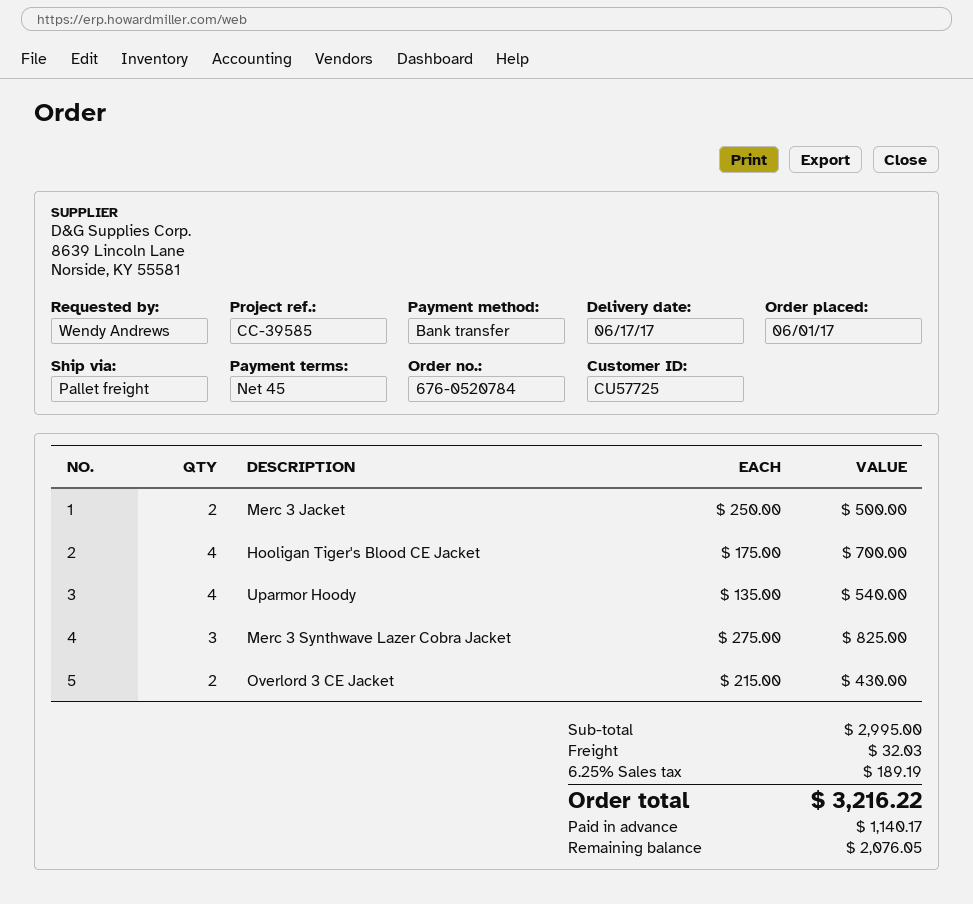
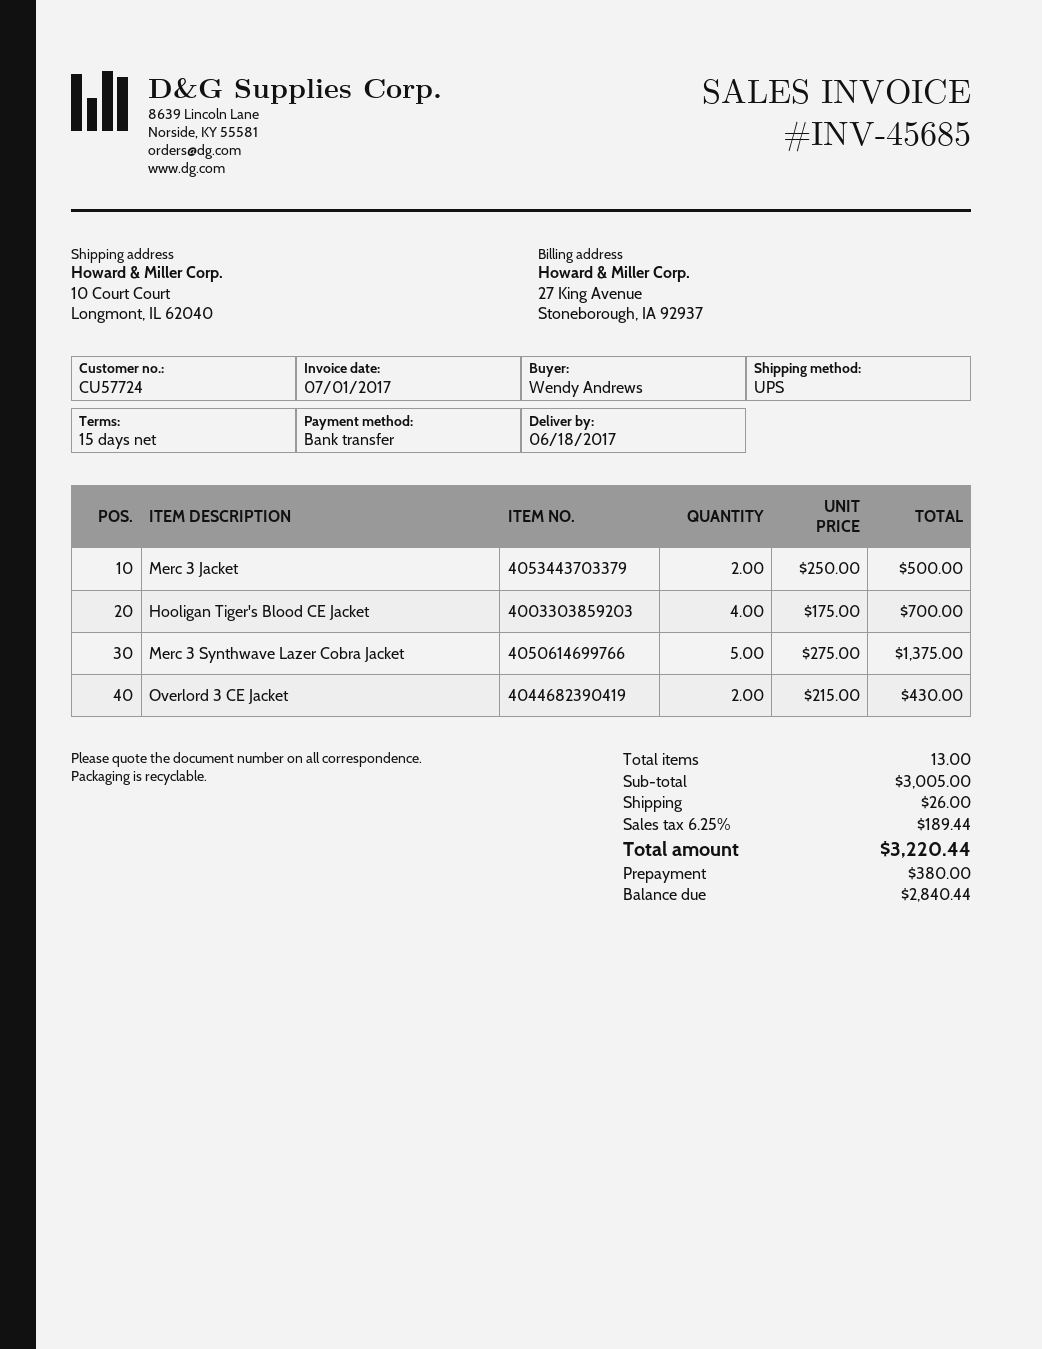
delivery date: 2017-06-17 -> 2017-06-18
payment terms: 45 days -> 15 days
customer number: CU57725 -> CU57724
shipping method: pallet freight -> UPS
Uparmor Hoody: 4 x 135.00 = 540.00 -> none
Merc 3 Synthwave Lazer Cobra Jacket: 3 x 275.00 = 825.00 -> 5 x 275.00 = 1375.00
subtotal: 2995.00 -> 3005.00
shipping: 32.03 -> 26.00
tax: 6.25% = 189.19 -> 6.25% = 189.44
total: 3216.22 -> 3220.44
deposit: 1140.17 -> 380.00
balance: 2076.05 -> 2840.44

